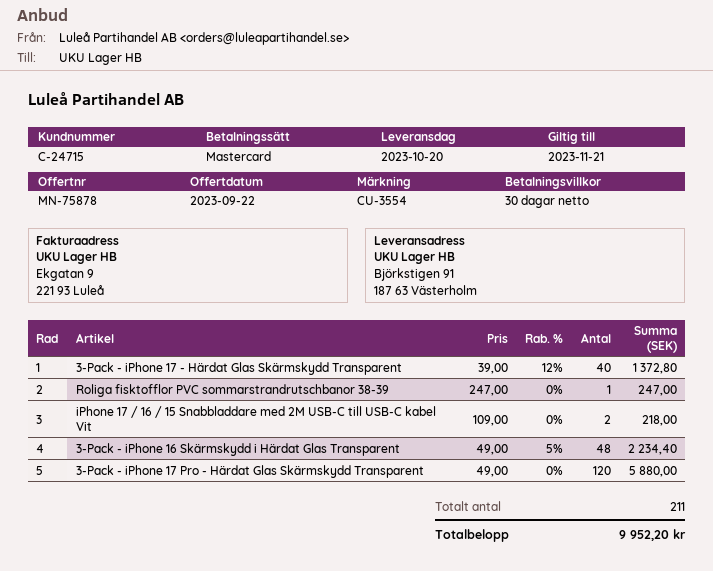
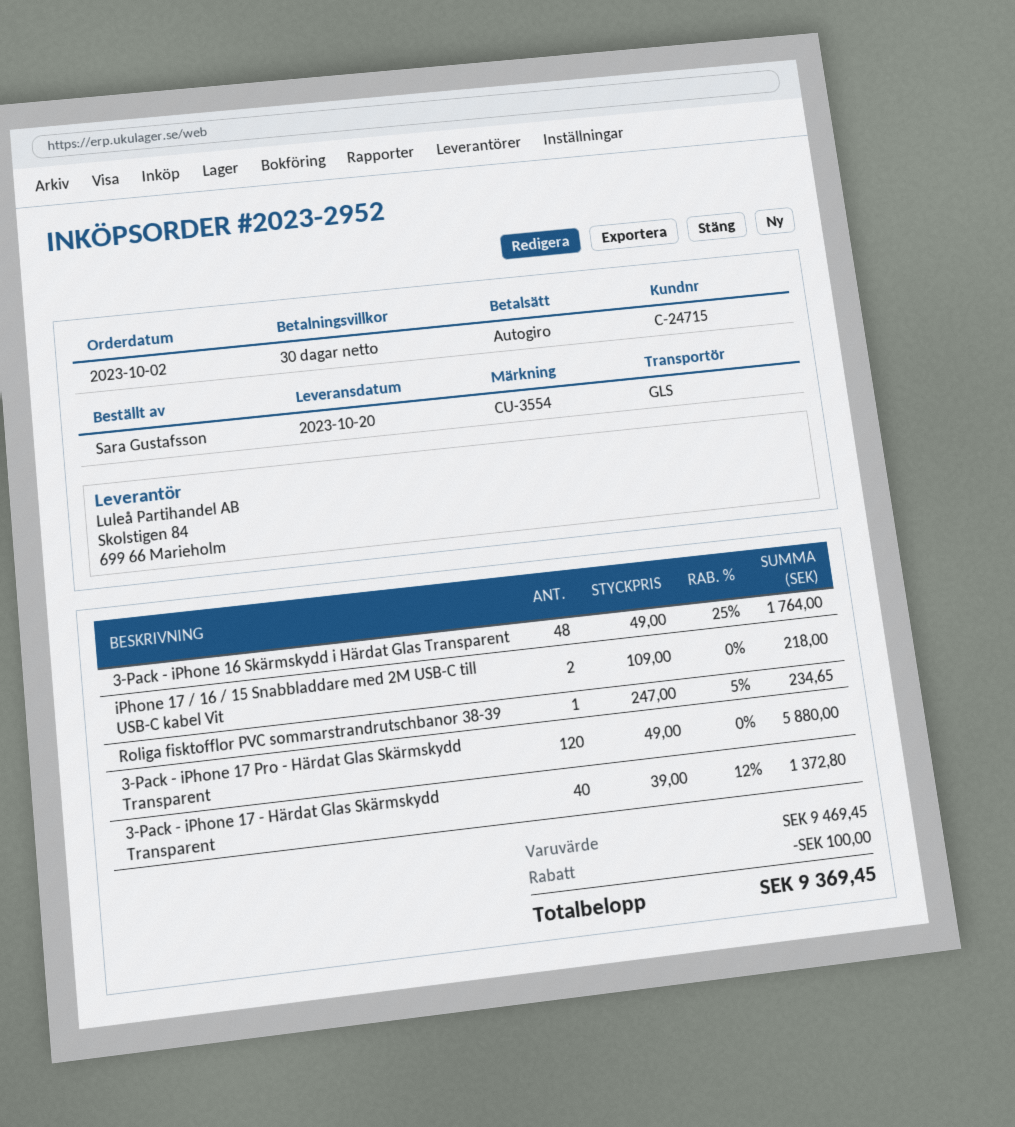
payment method: Mastercard -> direct debit
Roliga fisktofflor PVC sommarstrandrutschbanor 38-39: 1 x 247.00 = 247.00 -> 1 x 247.00 - 5% = 234.65
3-Pack - iPhone 16 Skärmskydd i Härdat Glas Transparent: 48 x 49.00 - 5% = 2234.40 -> 48 x 49.00 - 25% = 1764.00
discount: none -> 100.00
total: 9952.20 -> 9369.45

